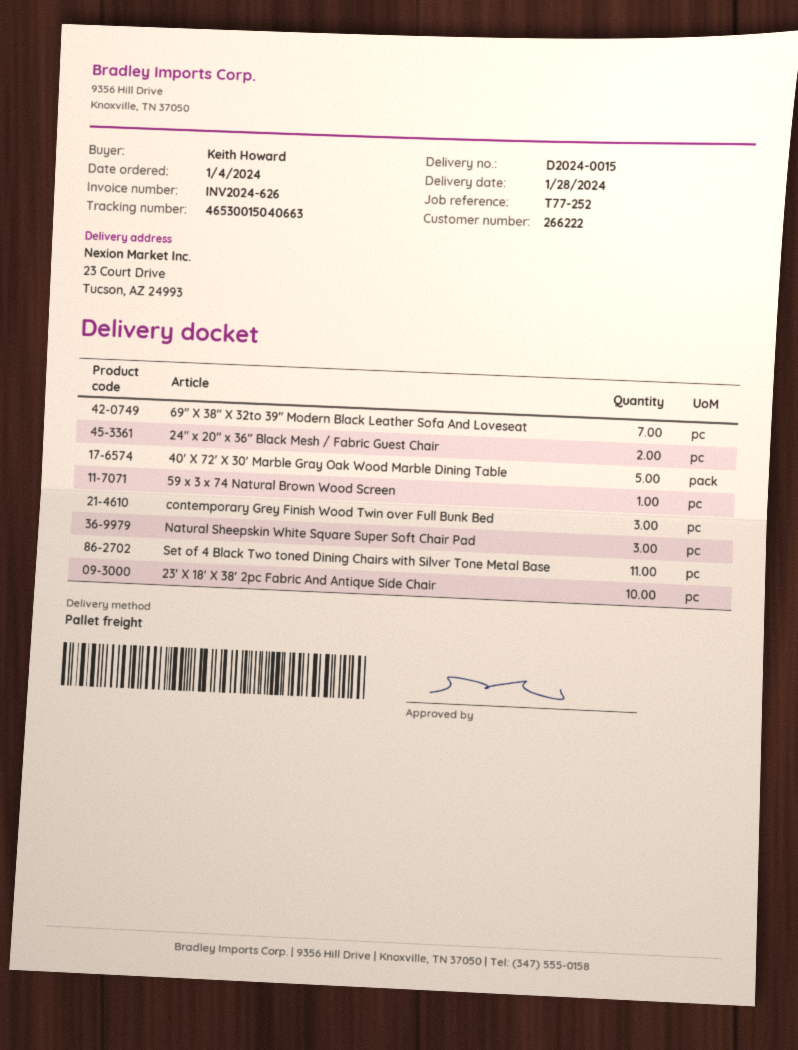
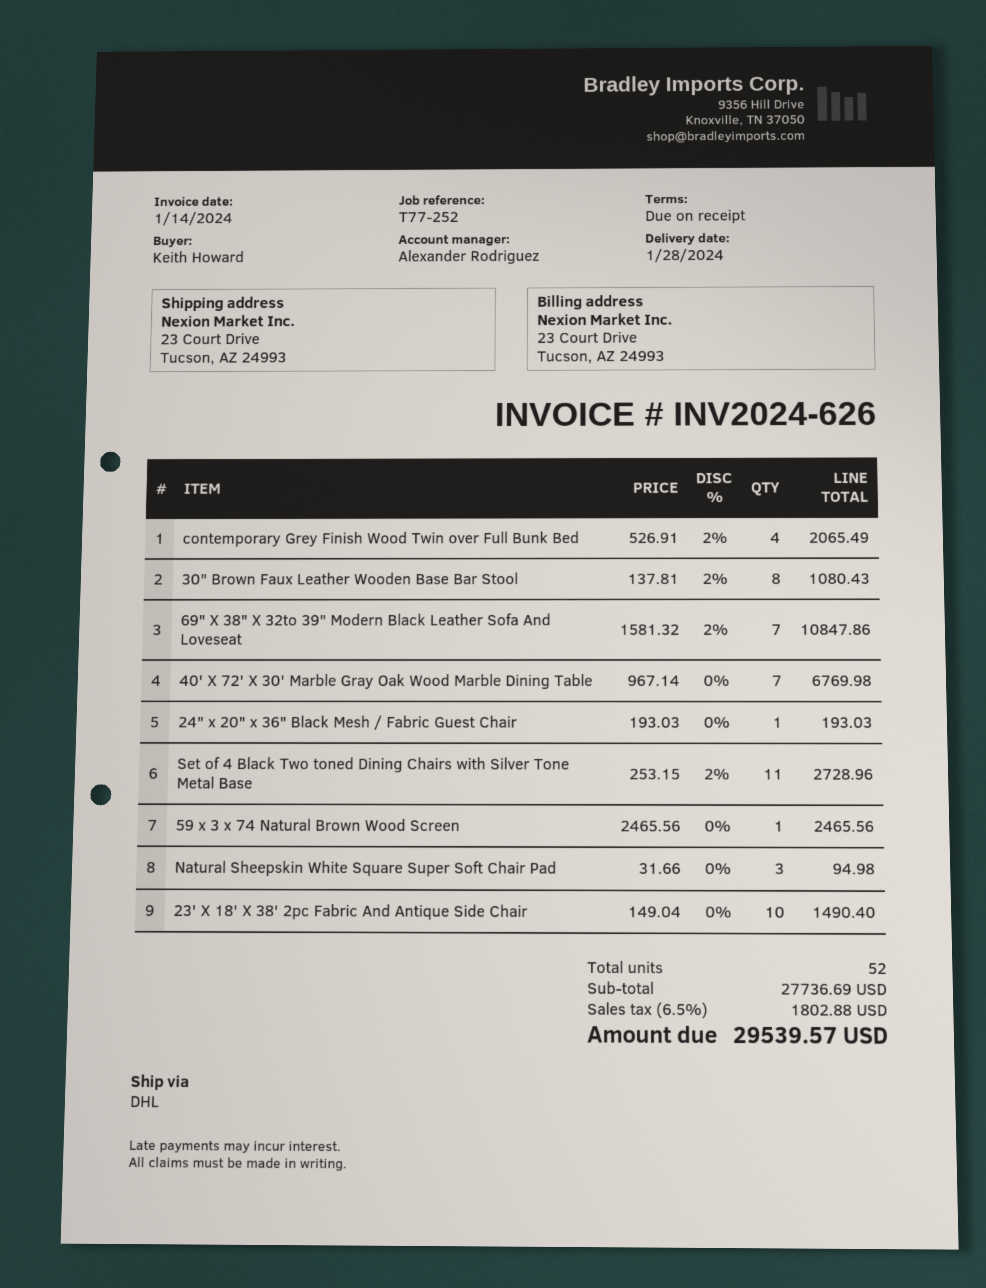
shipping method: pallet freight -> DHL
24" x 20" x 36" Black Mesh / Fabric Guest Chair: 2 -> 1
40' X 72' X 30' Marble Gray Oak Wood Marble Dining Table: 5 -> 7
contemporary Grey Finish Wood Twin over Full Bunk Bed: 3 -> 4
30" Brown Faux Leather Wooden Base Bar Stool: none -> 8

